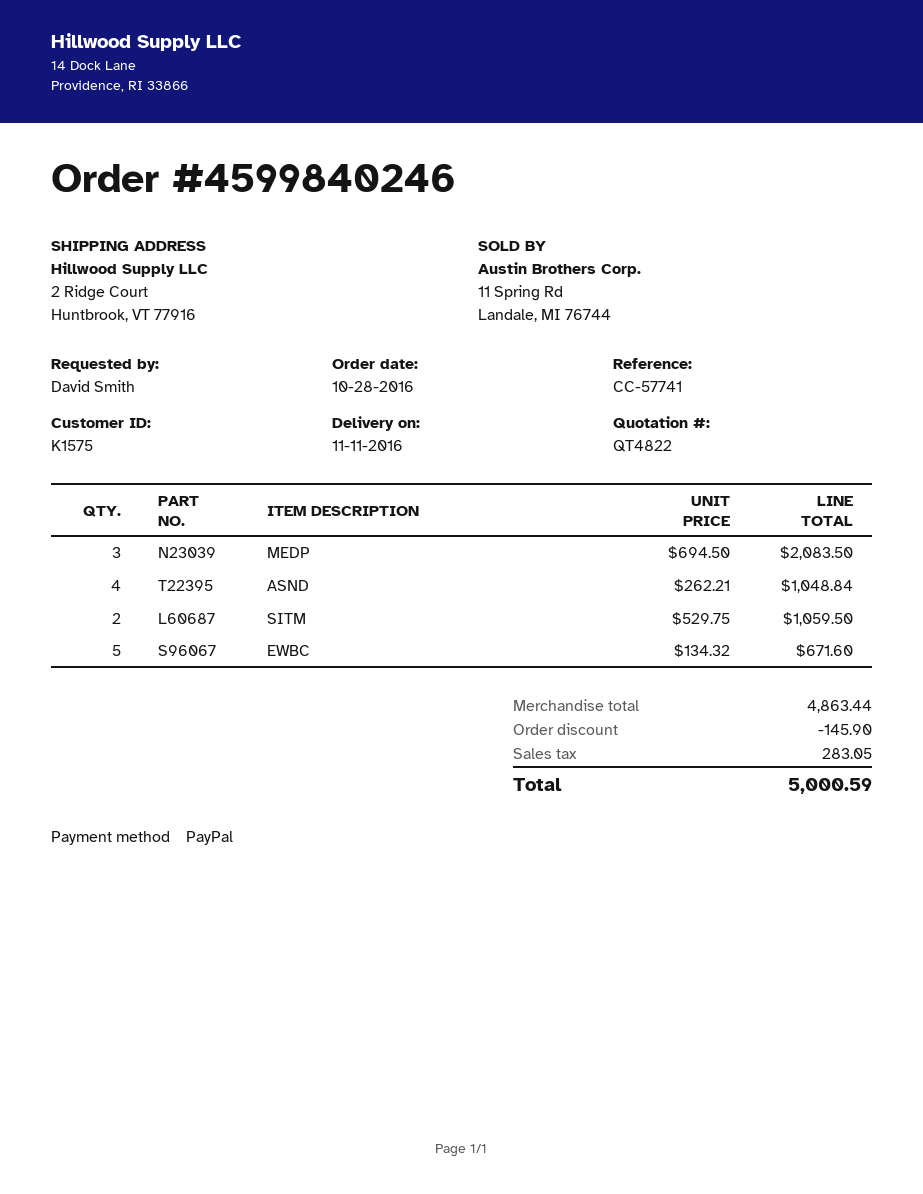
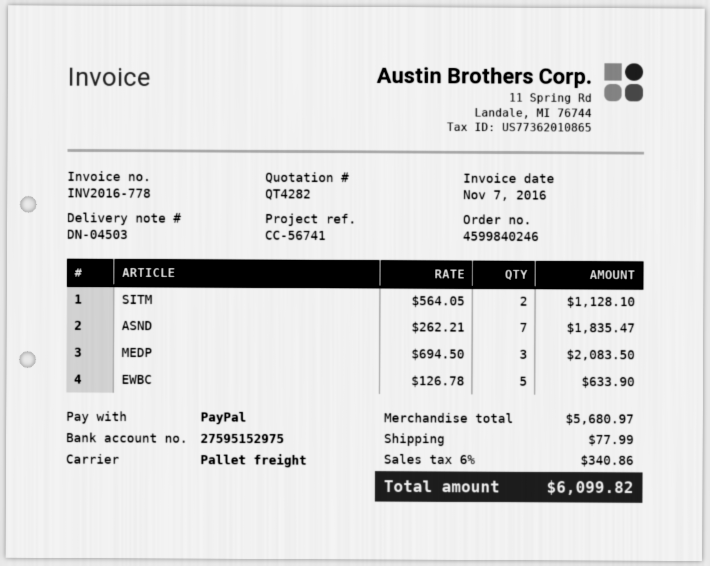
quote number: QT4822 -> QT4282
reference: CC-57741 -> CC-56741
ASND: 4 x 262.21 = 1048.84 -> 7 x 262.21 = 1835.47
SITM: 2 x 529.75 = 1059.50 -> 2 x 564.05 = 1128.10
EWBC: 5 x 134.32 = 671.60 -> 5 x 126.78 = 633.90
subtotal: 4863.44 -> 5680.97
discount: 145.90 -> none
shipping: none -> 77.99
tax: 283.05 -> 340.86
total: 5000.59 -> 6099.82

